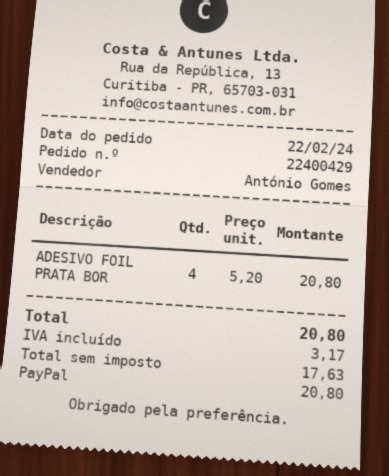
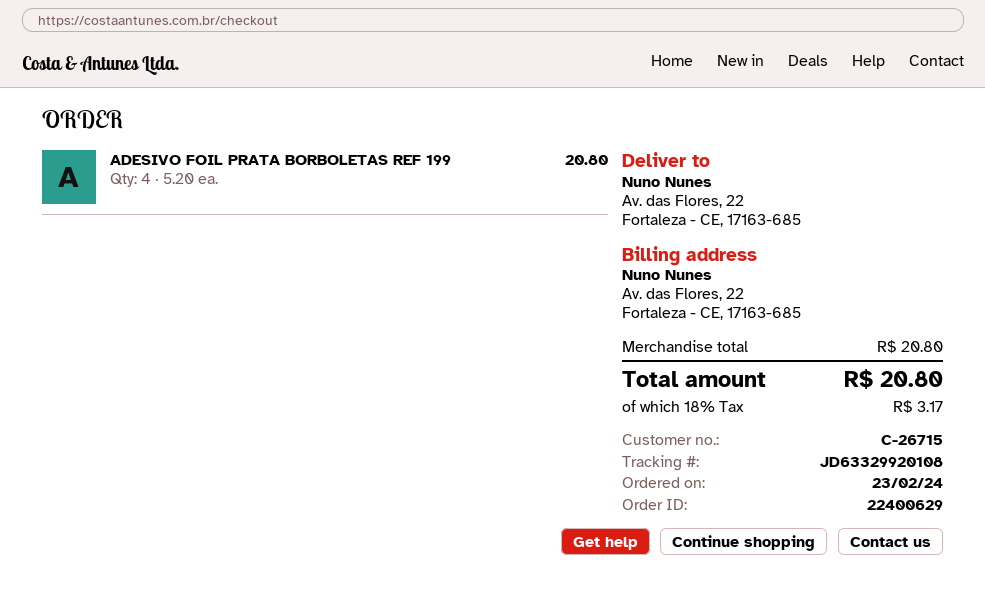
order number: 22400429 -> 22400629
order date: 2024-02-22 -> 2024-02-23

